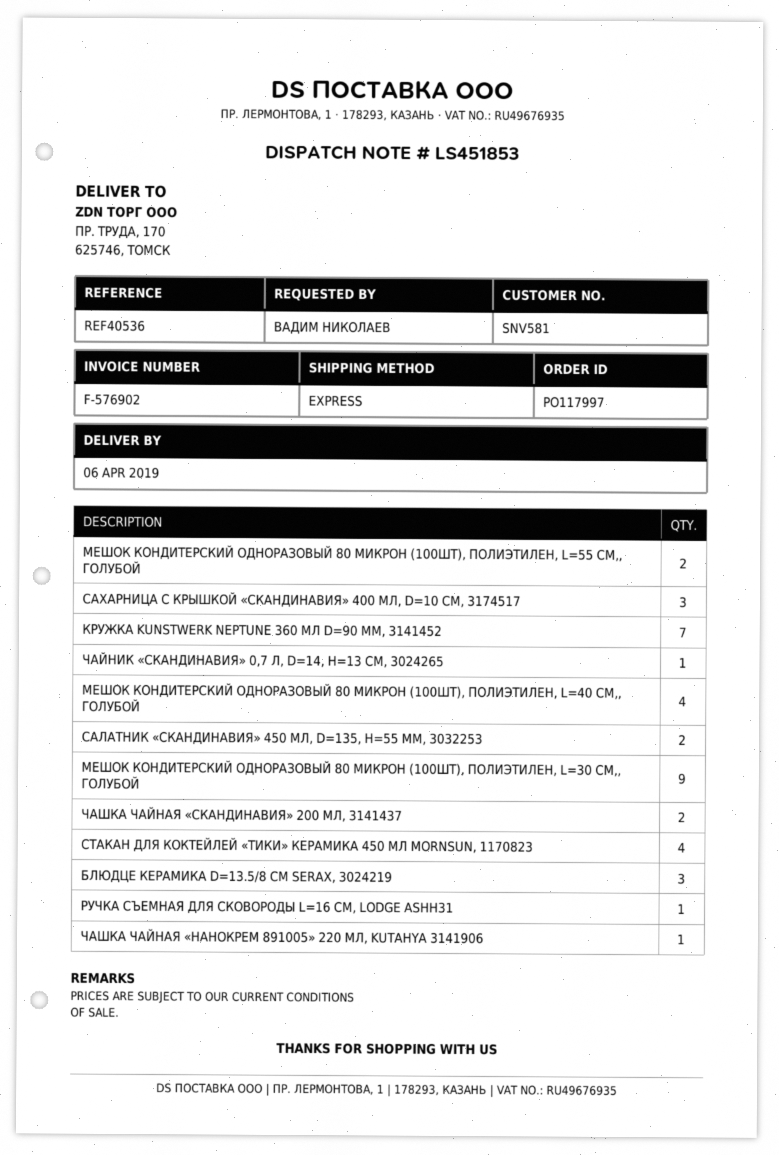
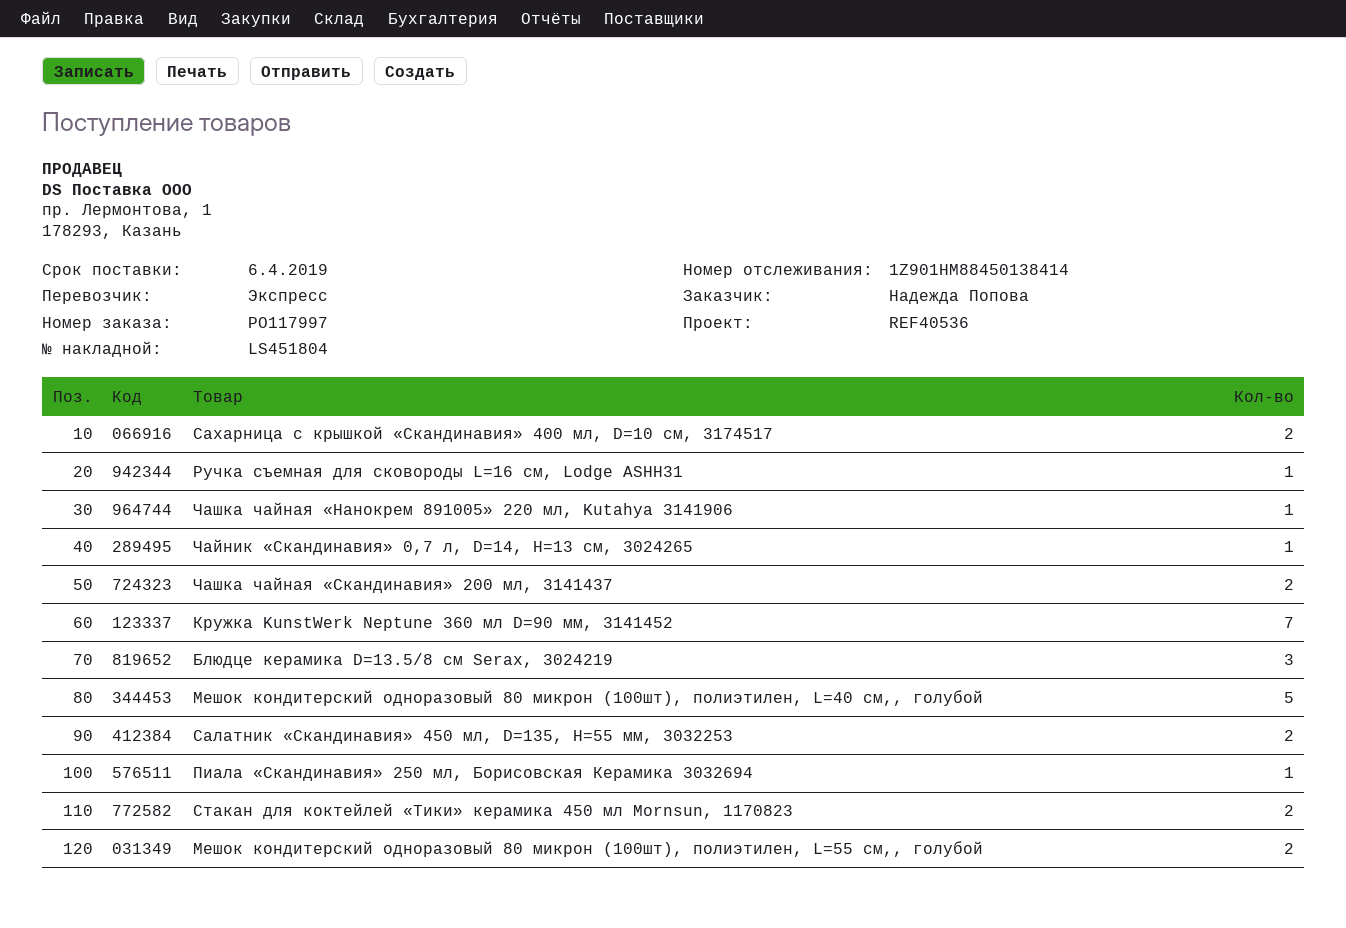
delivery note number: LS451853 -> LS451804
ordered by: ВАДИМ НИКОЛАЕВ -> Надежда Попова
САХАРНИЦА С КРЫШКОЙ «СКАНДИНАВИЯ» 400 МЛ, D=10 СМ, 3174517: 3 -> 2
МЕШОК КОНДИТЕРСКИЙ ОДНОРАЗОВЫЙ 80 МИКРОН (100ШТ), ПОЛИЭТИЛЕН, L=40 СМ,, ГОЛУБОЙ: 4 -> 5
МЕШОК КОНДИТЕРСКИЙ ОДНОРАЗОВЫЙ 80 МИКРОН (100ШТ), ПОЛИЭТИЛЕН, L=30 СМ,, ГОЛУБОЙ: 9 -> none
СТАКАН ДЛЯ КОКТЕЙЛЕЙ «ТИКИ» КЕРАМИКА 450 МЛ MORNSUN, 1170823: 4 -> 2
Пиала «Скандинавия» 250 мл, Борисовская Керамика 3032694: none -> 1

